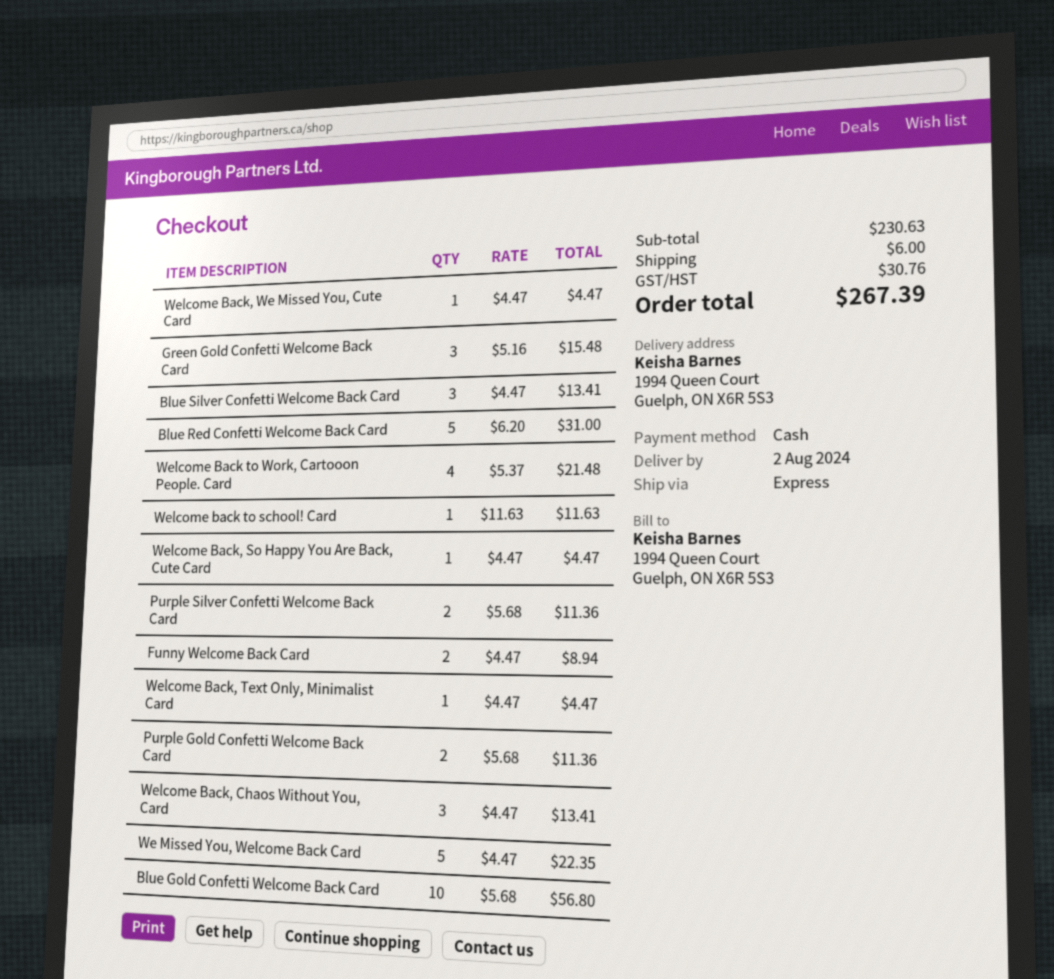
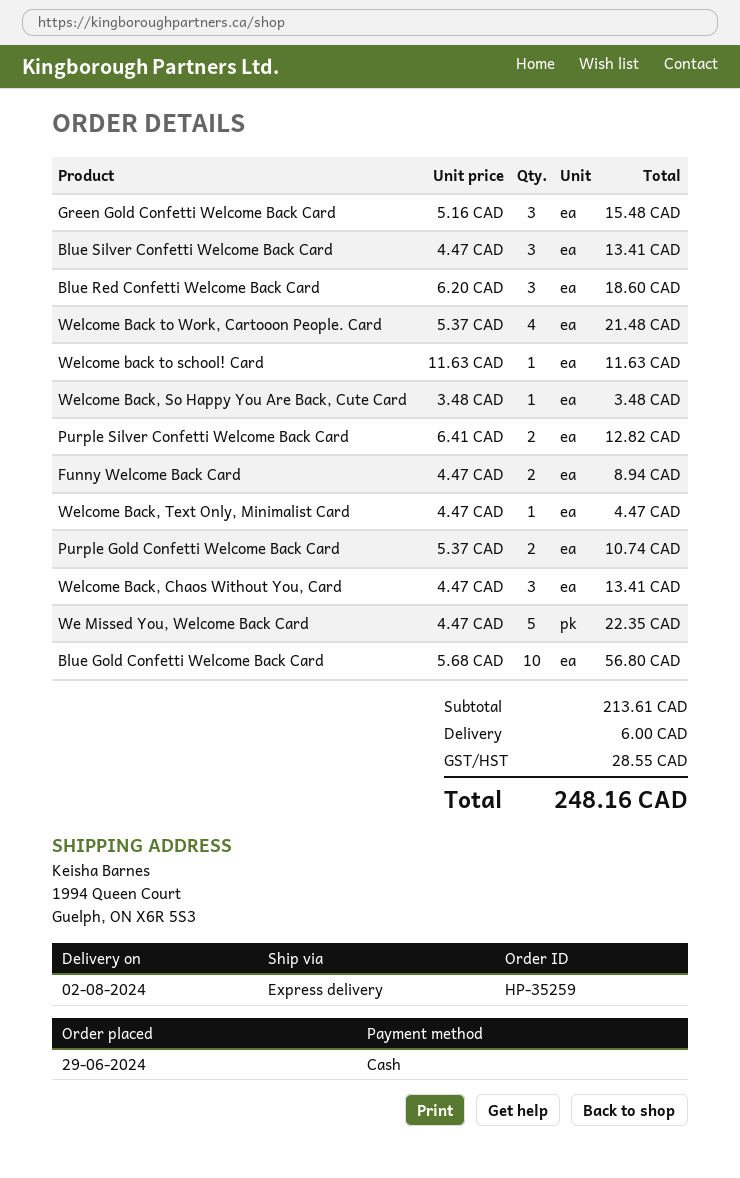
Welcome Back, We Missed You, Cute Card: 1 x 4.47 = 4.47 -> none
Blue Red Confetti Welcome Back Card: 5 x 6.20 = 31.00 -> 3 x 6.20 = 18.60
Welcome Back, So Happy You Are Back, Cute Card: 1 x 4.47 = 4.47 -> 1 x 3.48 = 3.48
Purple Silver Confetti Welcome Back Card: 2 x 5.68 = 11.36 -> 2 x 6.41 = 12.82
Purple Gold Confetti Welcome Back Card: 2 x 5.68 = 11.36 -> 2 x 5.37 = 10.74
subtotal: 230.63 -> 213.61
tax: 30.76 -> 28.55
total: 267.39 -> 248.16

